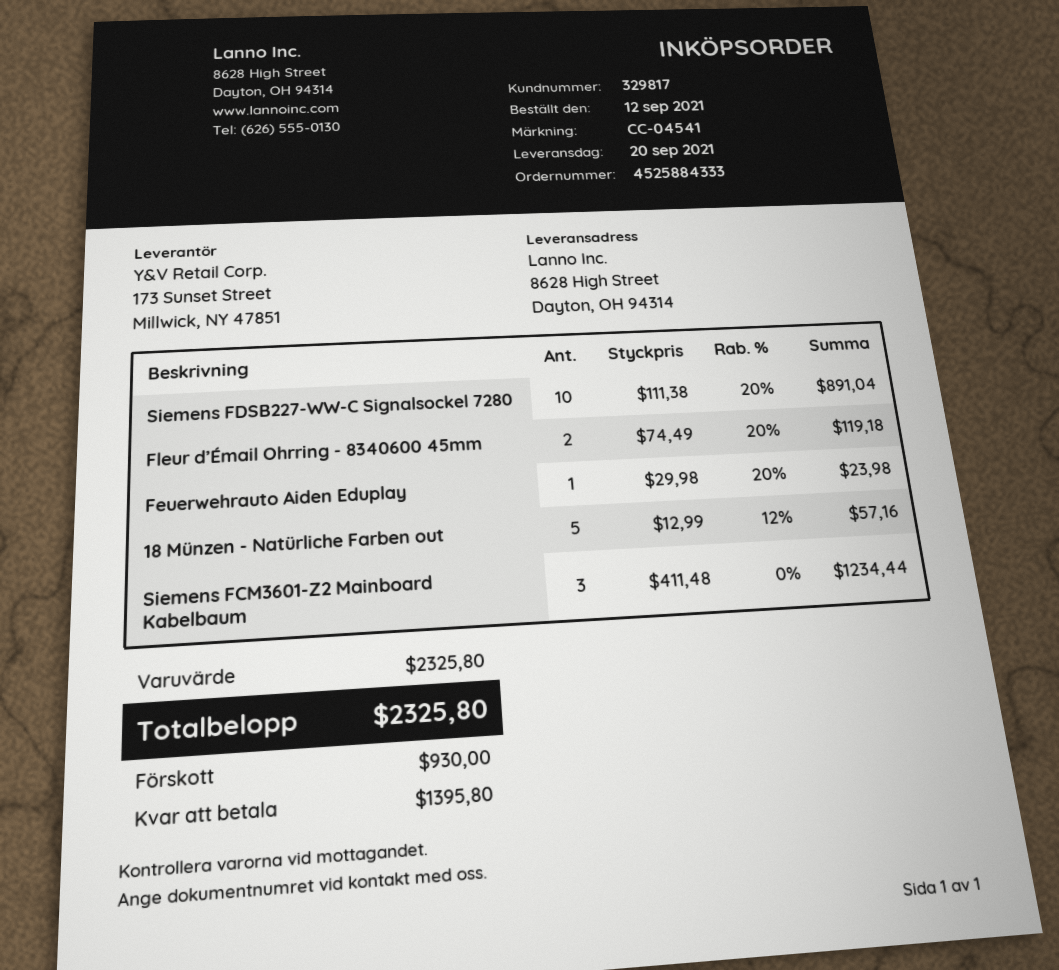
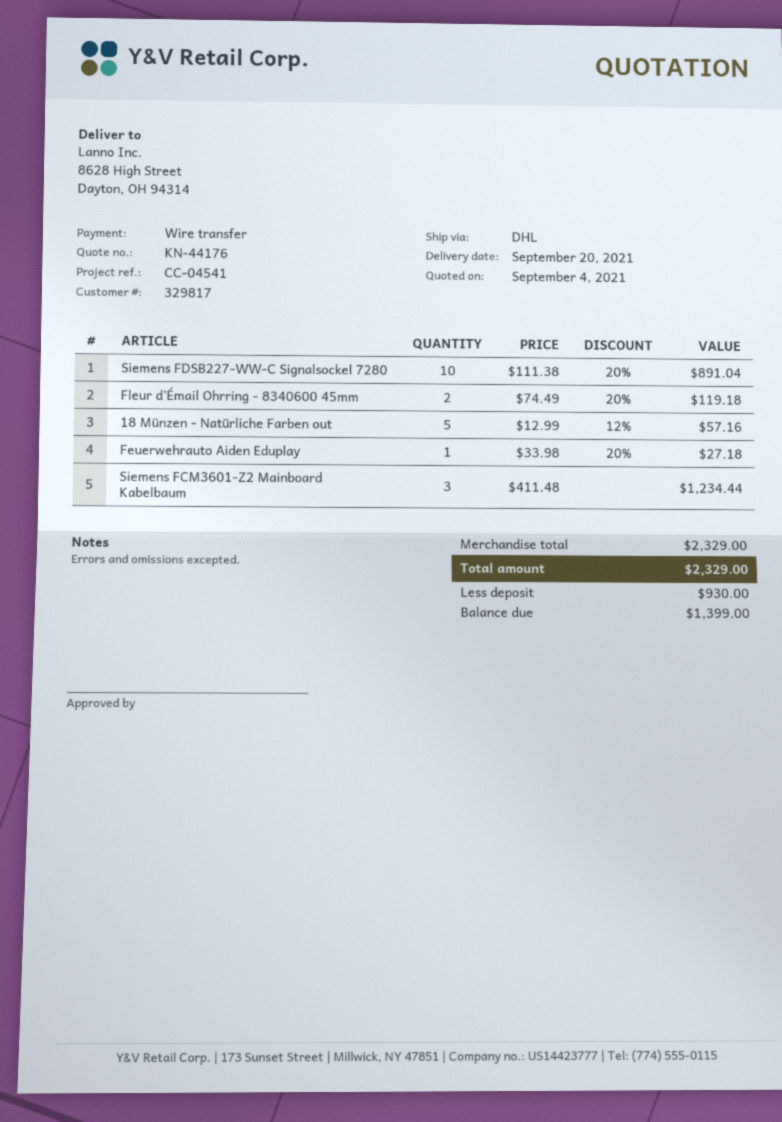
Feuerwehrauto Aiden Eduplay: 1 x 29.98 - 20% = 23.98 -> 1 x 33.98 - 20% = 27.18
subtotal: 2325.80 -> 2329.00
total: 2325.80 -> 2329.00
balance: 1395.80 -> 1399.00

